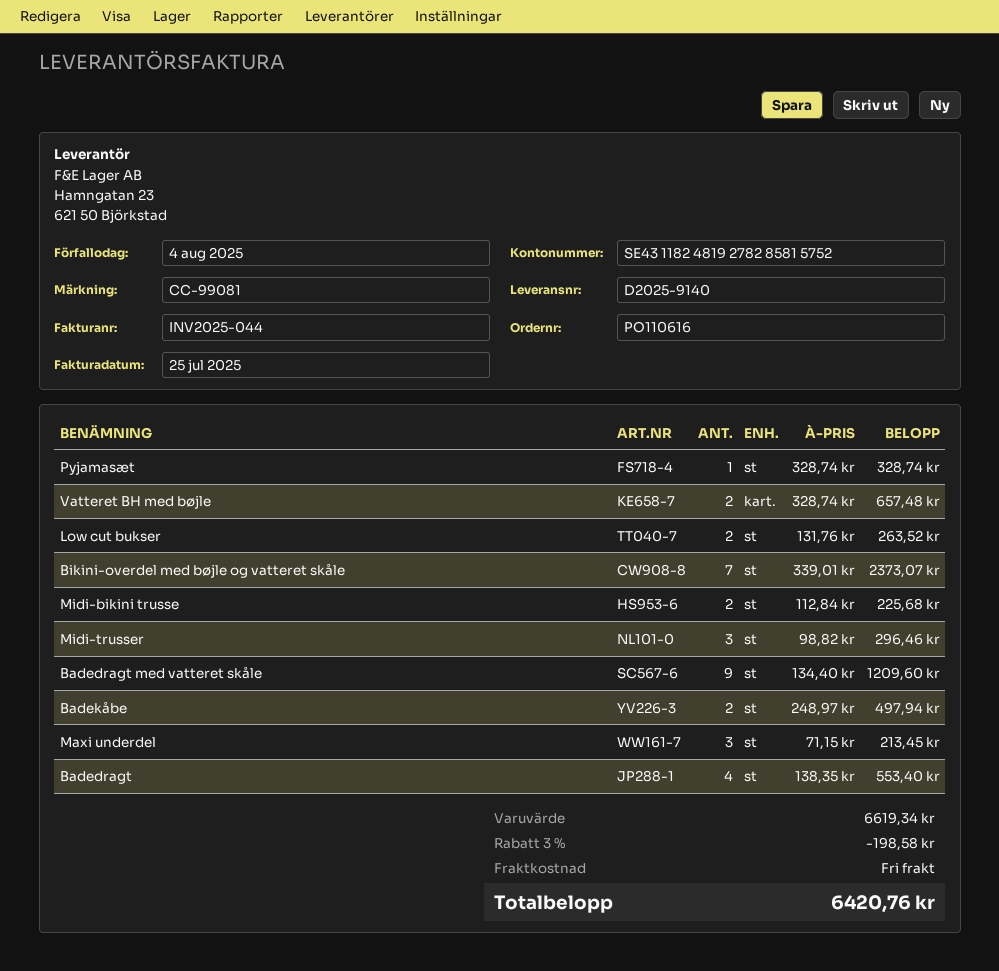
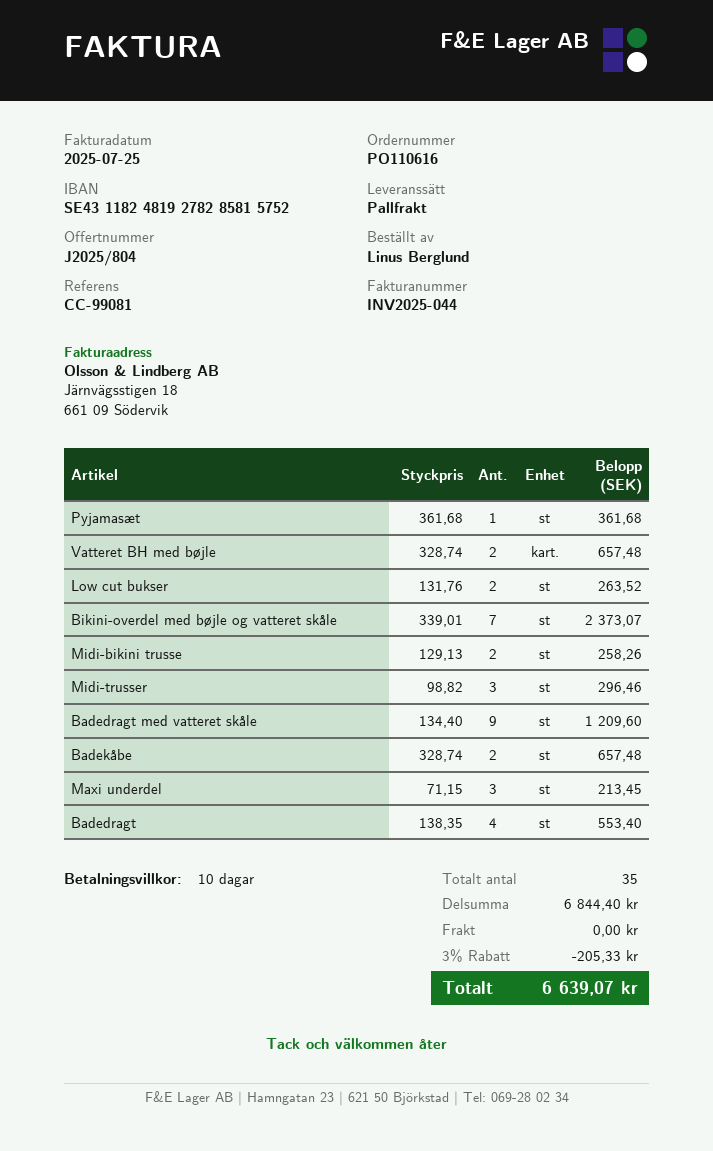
Pyjamasæt: 1 x 328.74 = 328.74 -> 1 x 361.68 = 361.68
Midi-bikini trusse: 2 x 112.84 = 225.68 -> 2 x 129.13 = 258.26
Badekåbe: 2 x 248.97 = 497.94 -> 2 x 328.74 = 657.48
subtotal: 6619.34 -> 6844.40
discount: 3% = 198.58 -> 3% = 205.33
total: 6420.76 -> 6639.07

